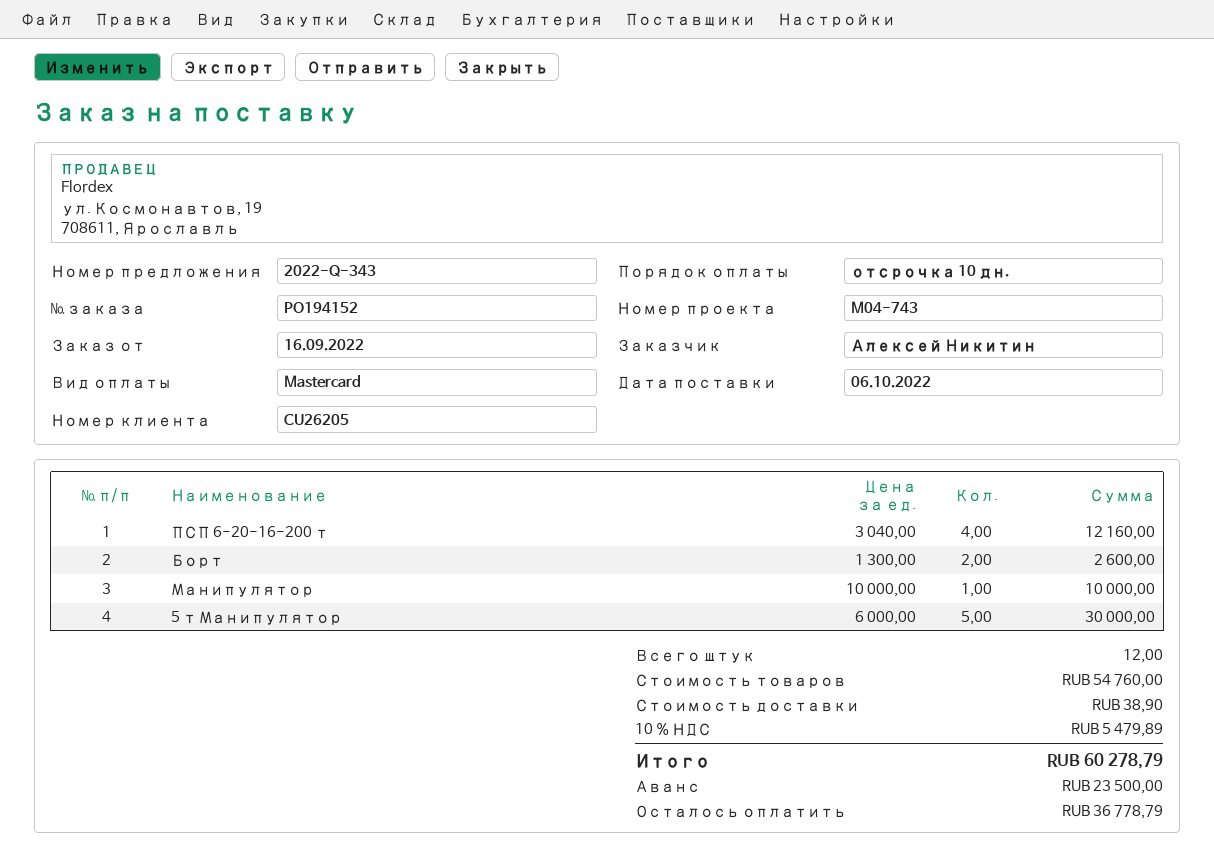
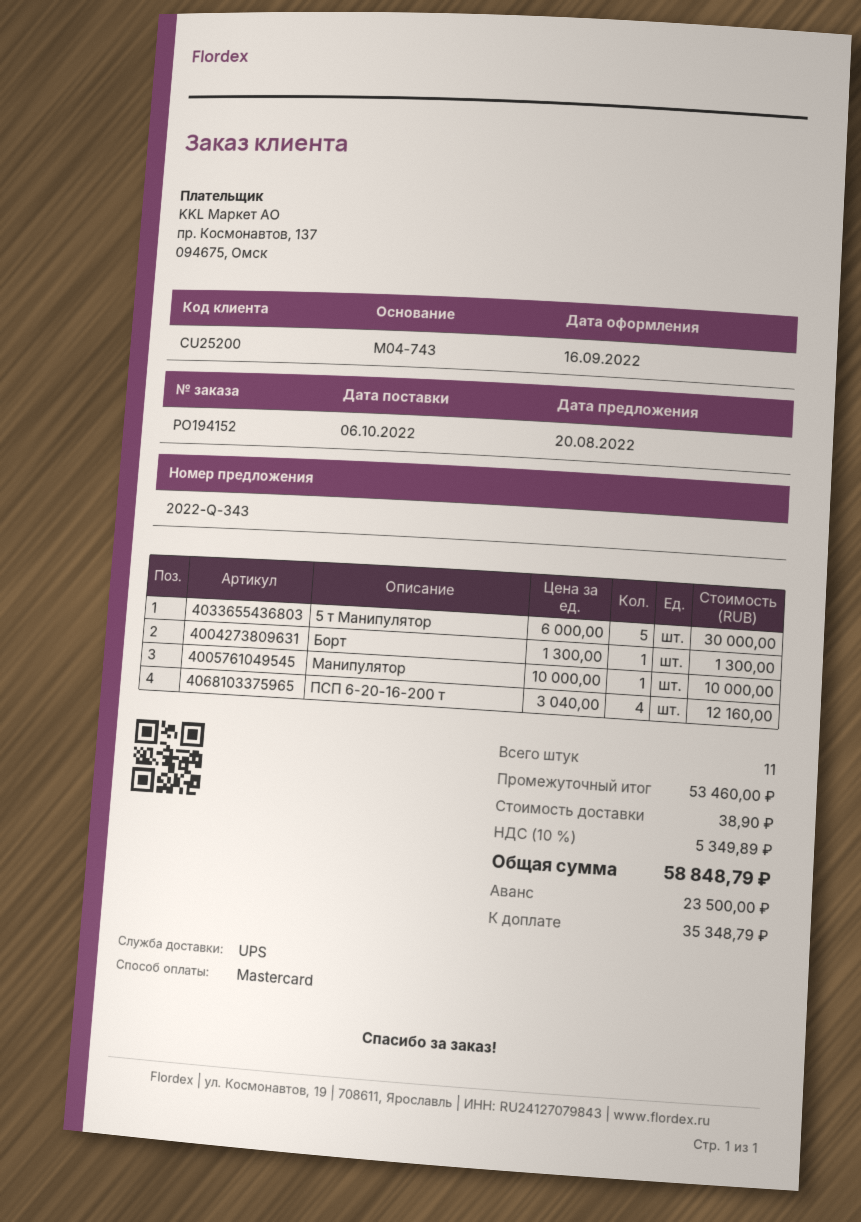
customer number: CU26205 -> CU25200
Борт: 2 x 1300.00 = 2600.00 -> 1 x 1300.00 = 1300.00
total quantity: 12 -> 11
subtotal: 54760.00 -> 53460.00
tax: 10% = 5479.89 -> 10% = 5349.89
total: 60278.79 -> 58848.79
balance: 36778.79 -> 35348.79

